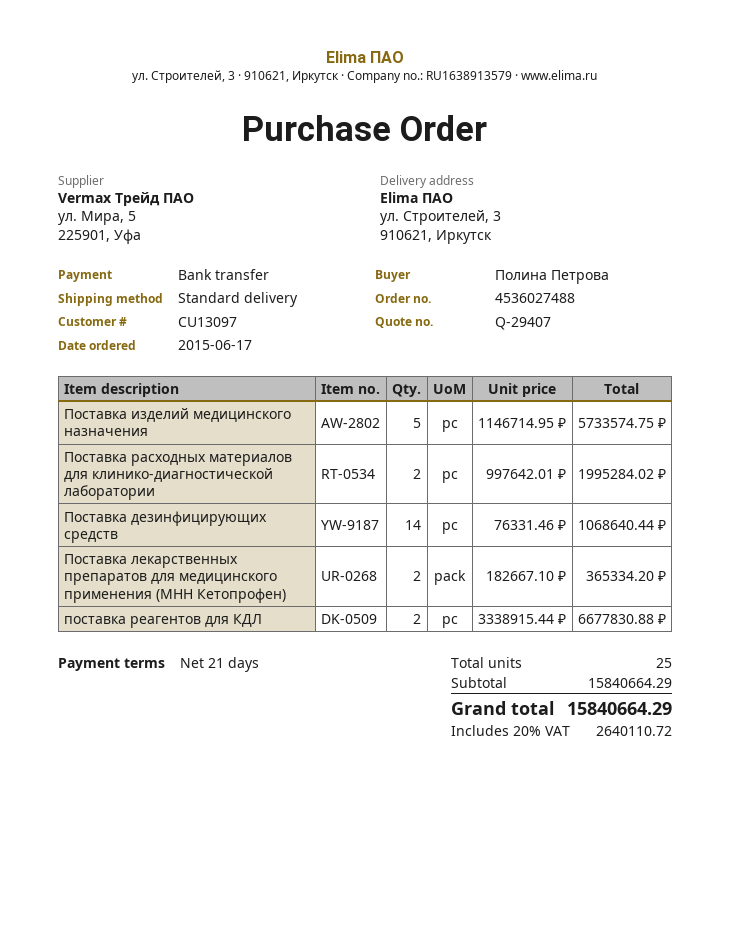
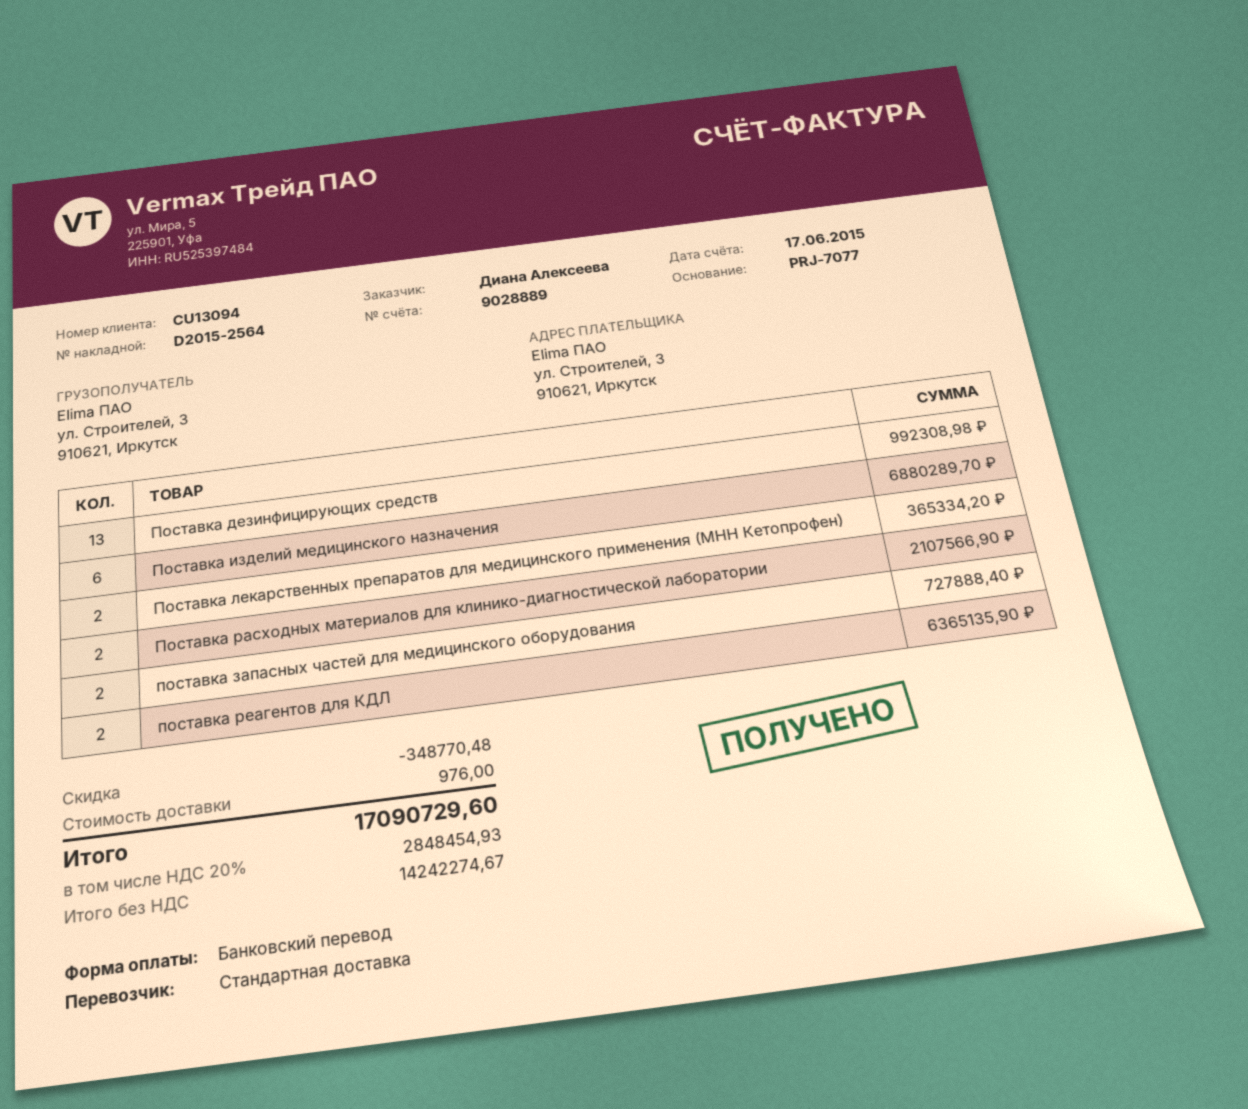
customer number: CU13097 -> CU13094
ordered by: Полина Петрова -> Диана Алексеева
Поставка изделий медицинского назначения: 5 for 5733574.75 -> 6 for 6880289.70
Поставка расходных материалов для клинико-диагностической лаборатории: 2 for 1995284.02 -> 2 for 2107566.90
Поставка дезинфицирующих средств: 14 for 1068640.44 -> 13 for 992308.98
поставка реагентов для КДЛ: 2 for 6677830.88 -> 2 for 6365135.90
поставка запасных частей для медицинского оборудования: none -> 2 for 727888.40
discount: none -> 348770.48
shipping: none -> 976.00
tax: 20% = 2640110.72 -> 20% = 2848454.93
total: 15840664.29 -> 17090729.60

